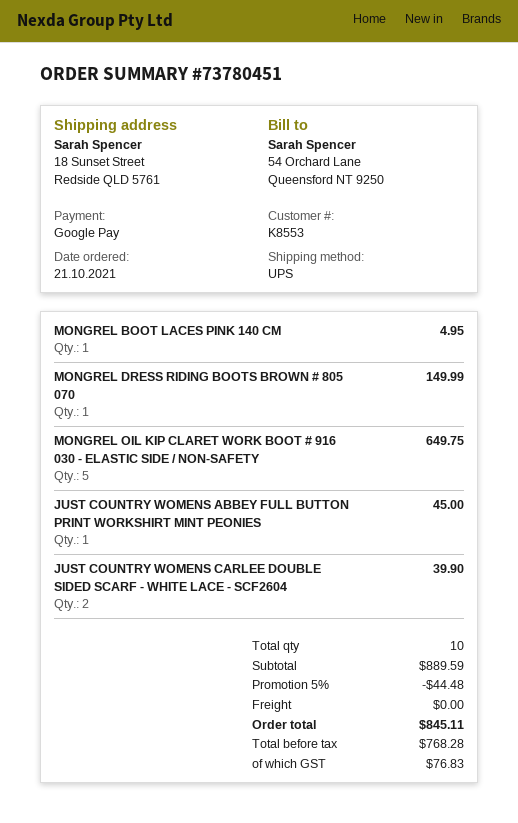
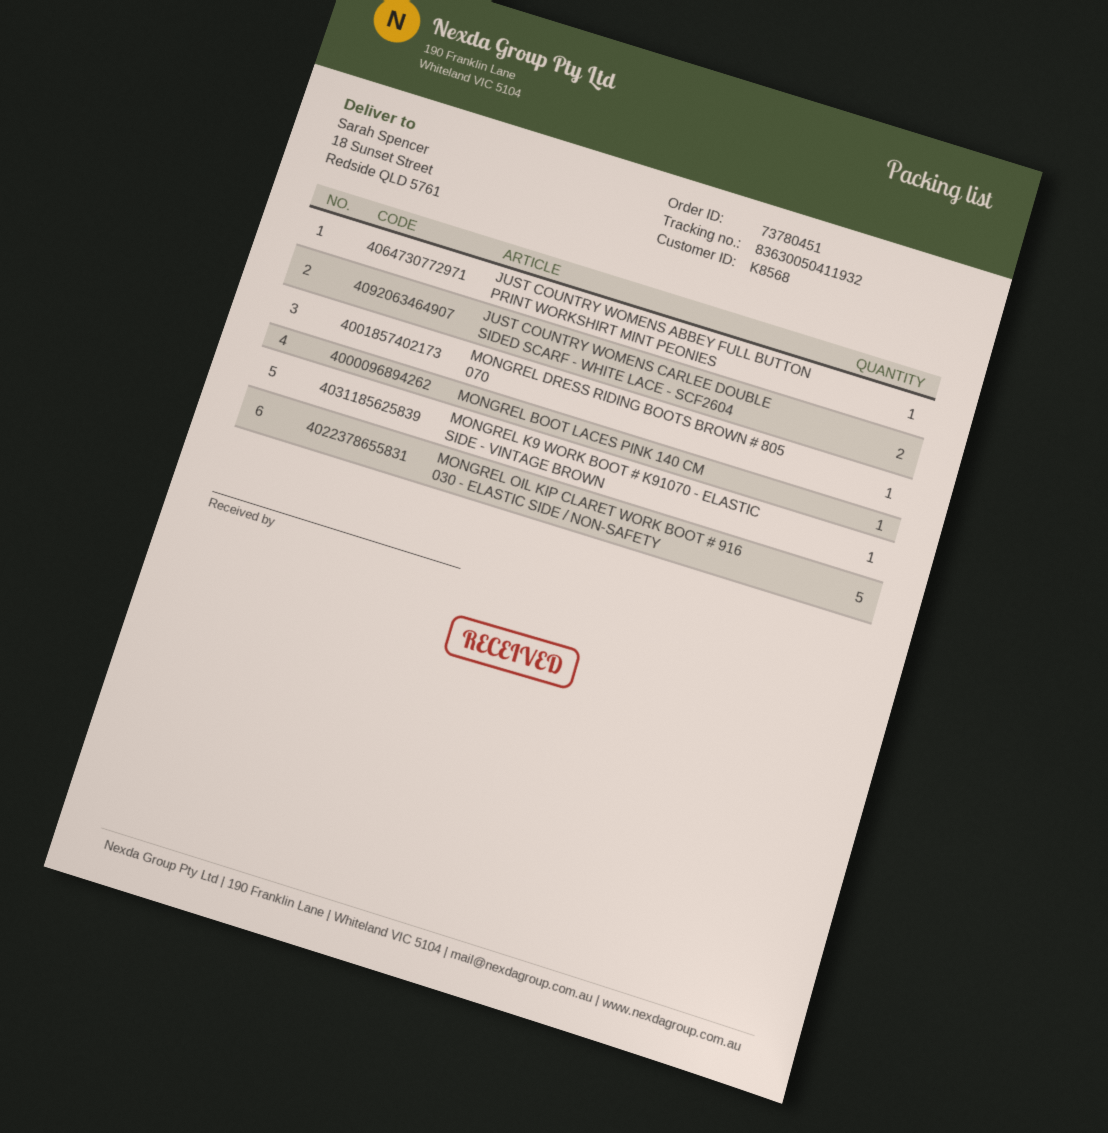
customer number: K8553 -> K8568
MONGREL K9 WORK BOOT # K91070 - ELASTIC SIDE - VINTAGE BROWN: none -> 1

